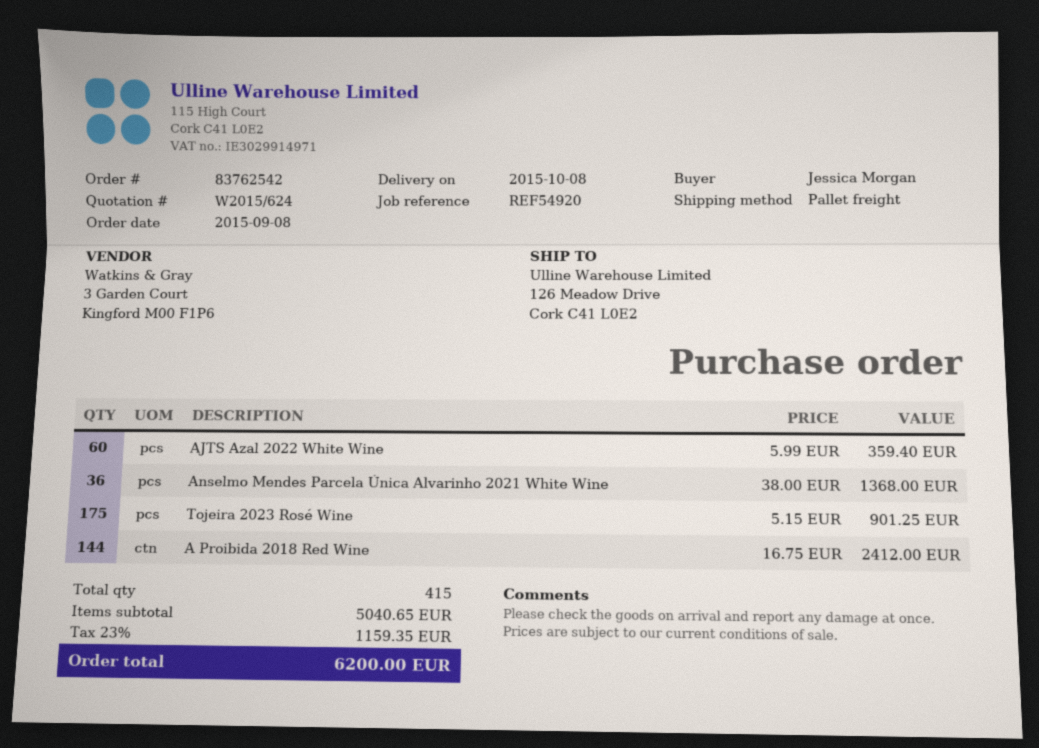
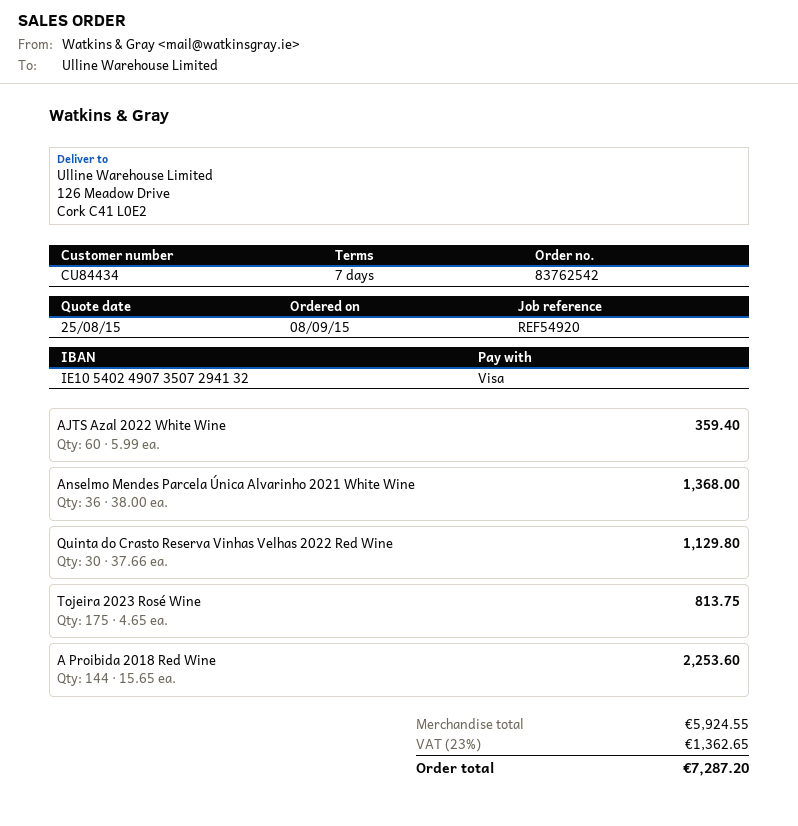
Tojeira 2023 Rosé Wine: 175 x 5.15 = 901.25 -> 175 x 4.65 = 813.75
A Proibida 2018 Red Wine: 144 x 16.75 = 2412.00 -> 144 x 15.65 = 2253.60
Quinta do Crasto Reserva Vinhas Velhas 2022 Red Wine: none -> 30 x 37.66 = 1129.80
subtotal: 5040.65 -> 5924.55
tax: 23% = 1159.35 -> 23% = 1362.65
total: 6200.00 -> 7287.20

